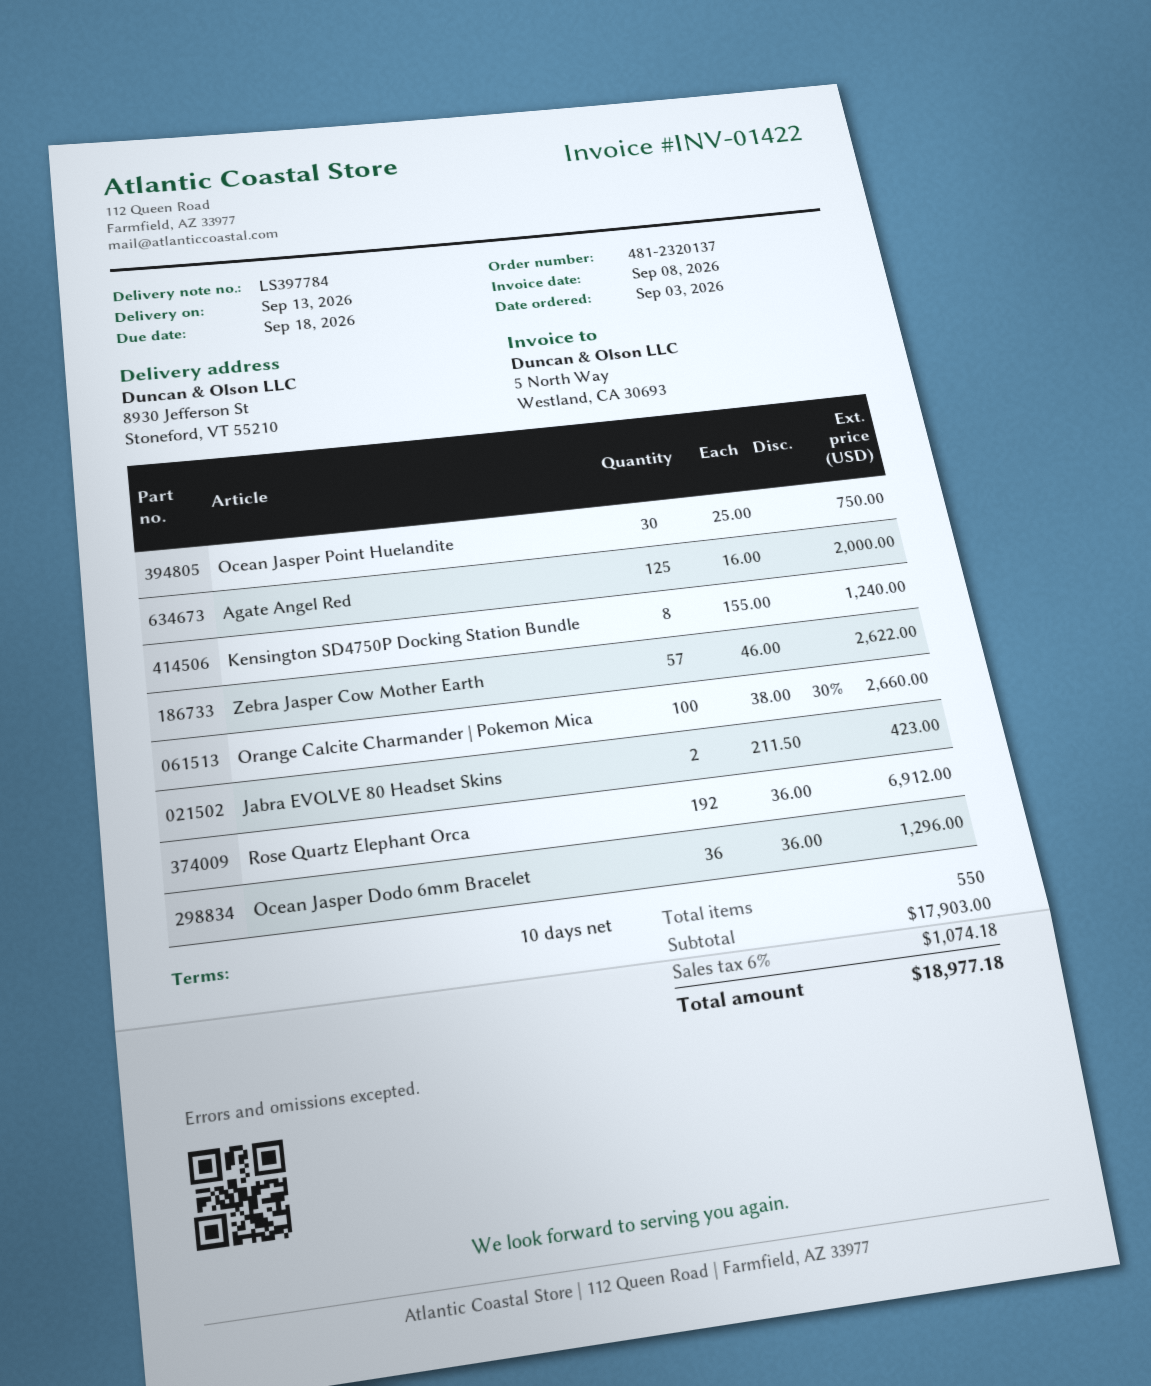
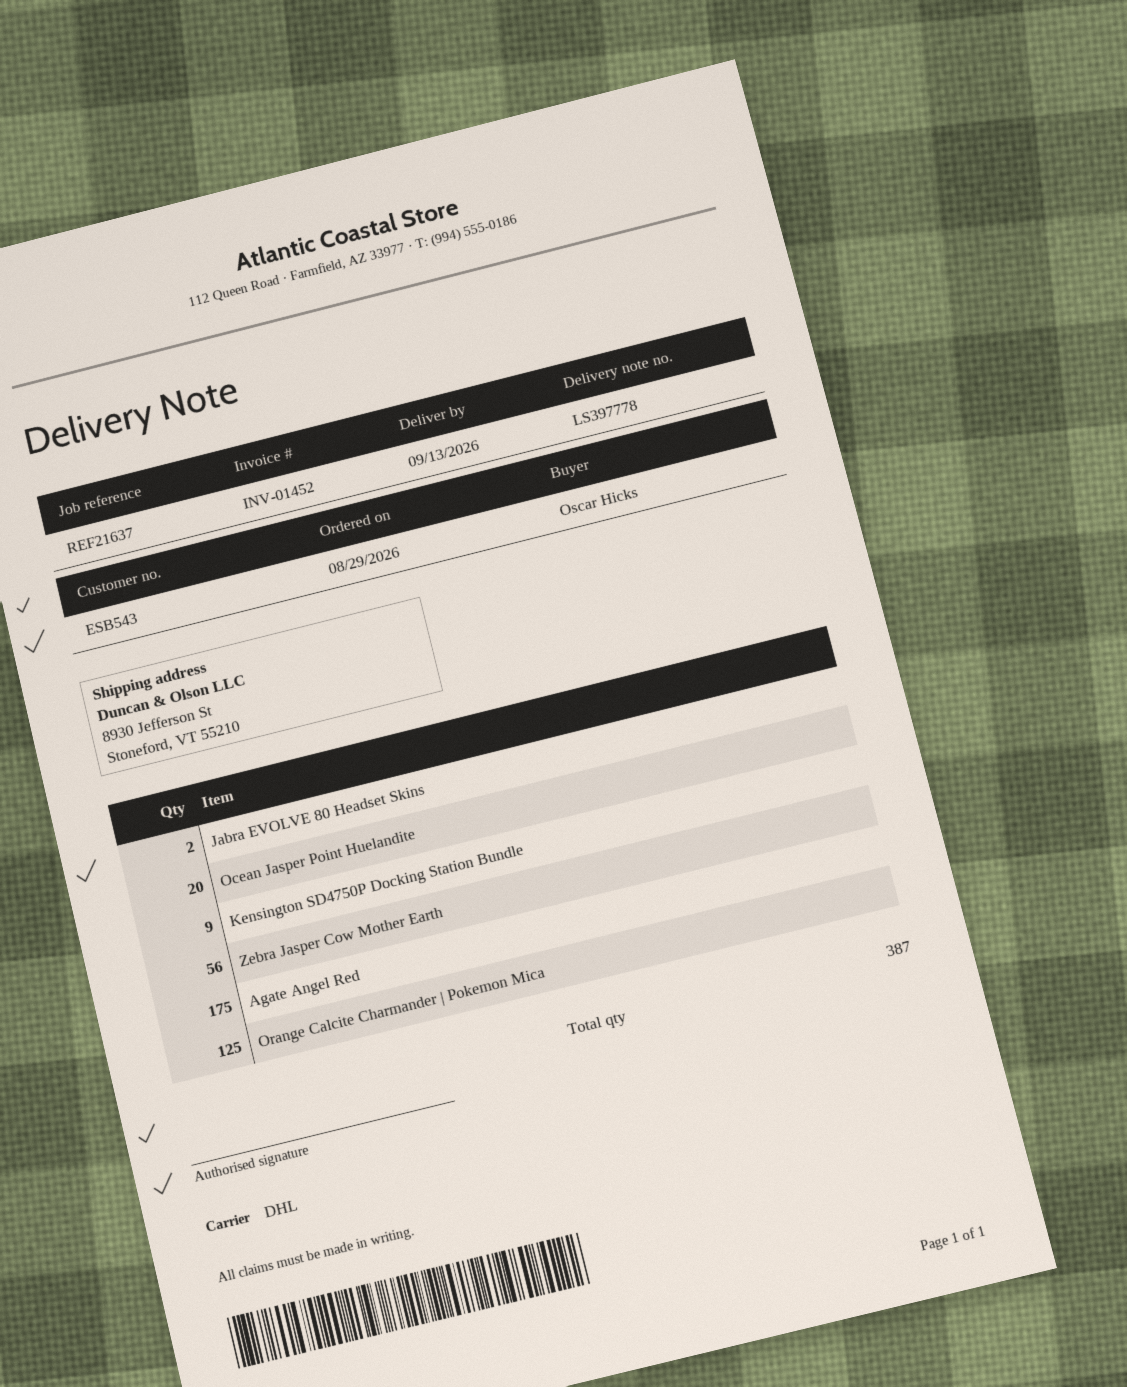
order date: 2026-09-03 -> 2026-08-29
delivery note number: LS397784 -> LS397778
invoice number: INV-01422 -> INV-01452
Ocean Jasper Point Huelandite: 30 -> 20
Agate Angel Red: 125 -> 175
Kensington SD4750P Docking Station Bundle: 8 -> 9
Zebra Jasper Cow Mother Earth: 57 -> 56
Orange Calcite Charmander | Pokemon Mica: 100 -> 125
Rose Quartz Elephant Orca: 192 -> none
Ocean Jasper Dodo 6mm Bracelet: 36 -> none
total quantity: 550 -> 387

